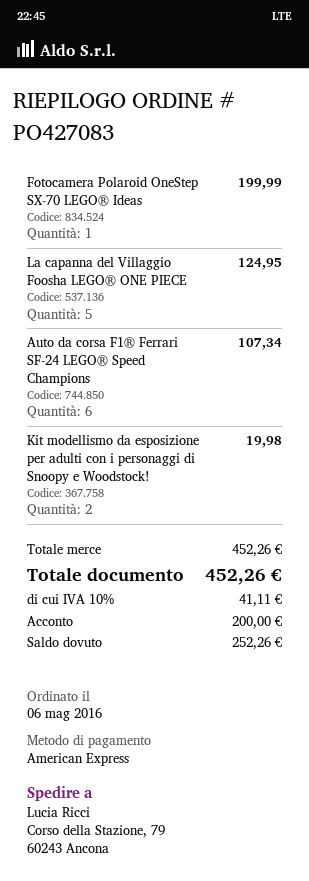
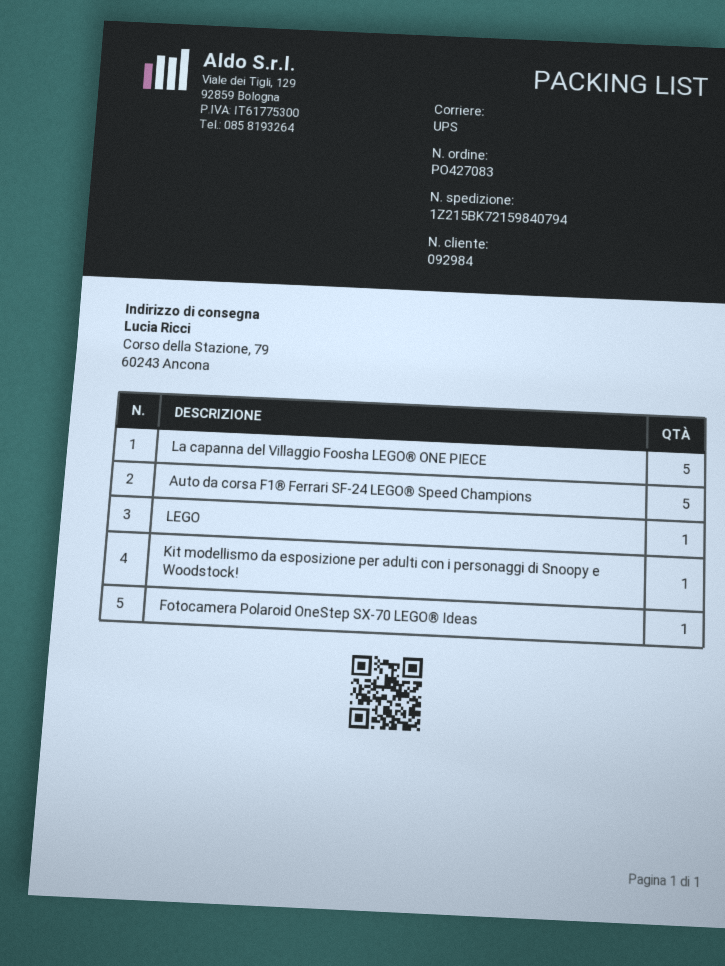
Auto da corsa F1® Ferrari SF-24 LEGO® Speed Champions: 6 -> 5
Kit modellismo da esposizione per adulti con i personaggi di Snoopy e Woodstock!: 2 -> 1
LEGO: none -> 1

